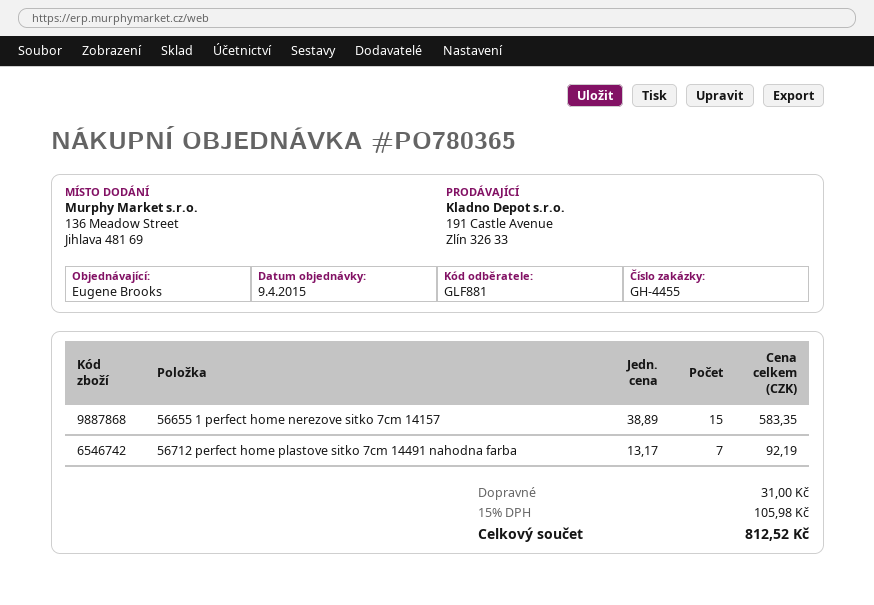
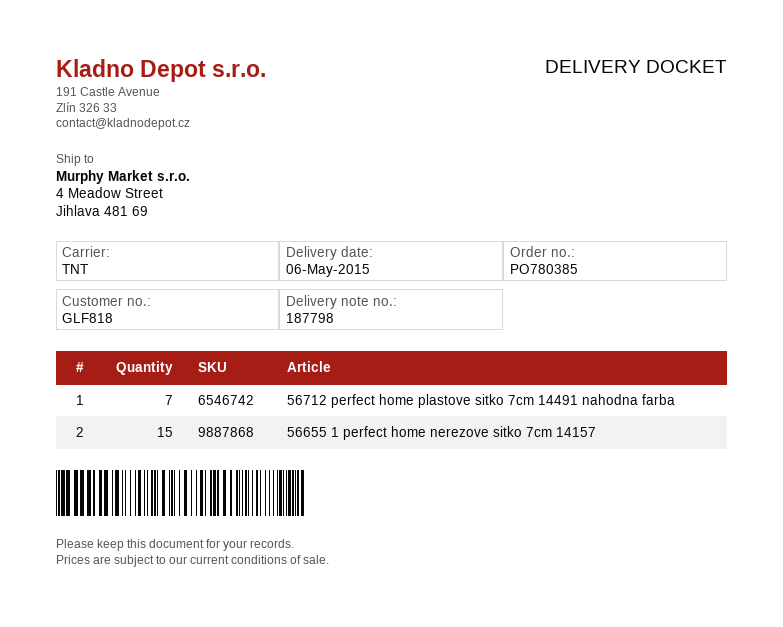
order number: PO780365 -> PO780385
customer number: GLF881 -> GLF818
ship to: 136 Meadow Street, Jihlava 481 69 -> 4 Meadow Street, Jihlava 481 69

